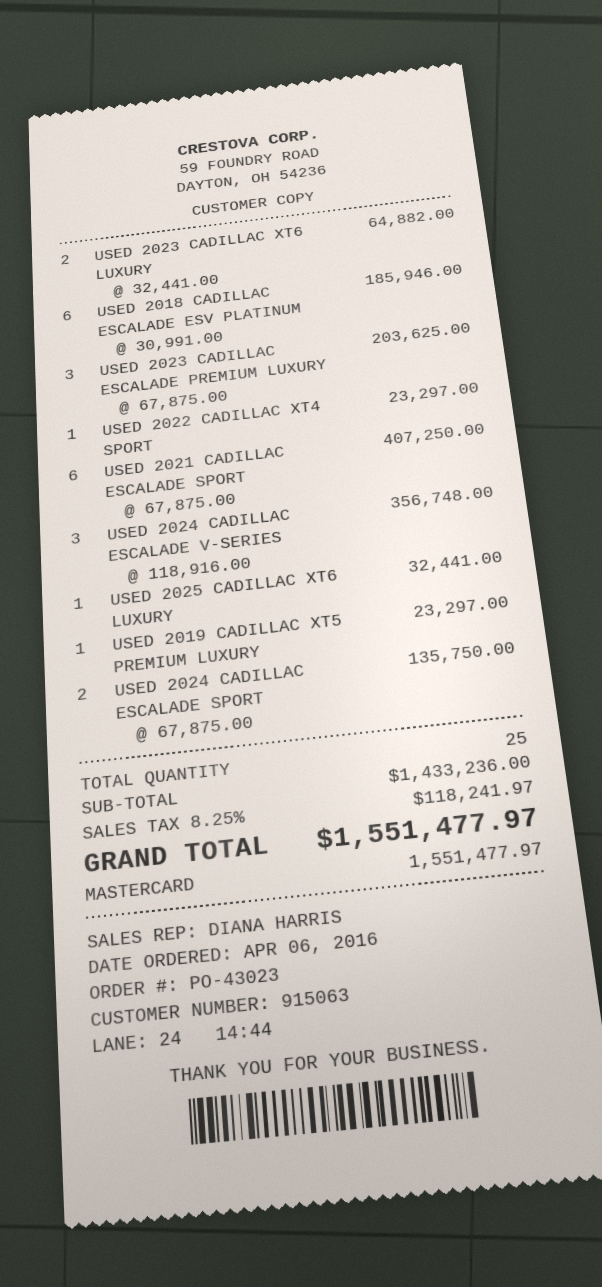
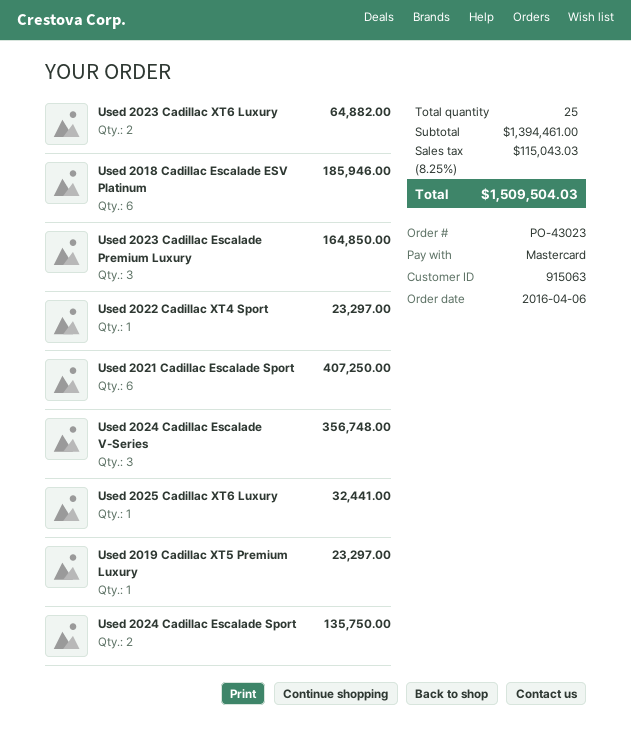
USED 2023 CADILLAC ESCALADE PREMIUM LUXURY: 3 for 203625.00 -> 3 for 164850.00
subtotal: 1433236.00 -> 1394461.00
tax: 8.25% = 118241.97 -> 8.25% = 115043.03
total: 1551477.97 -> 1509504.03

